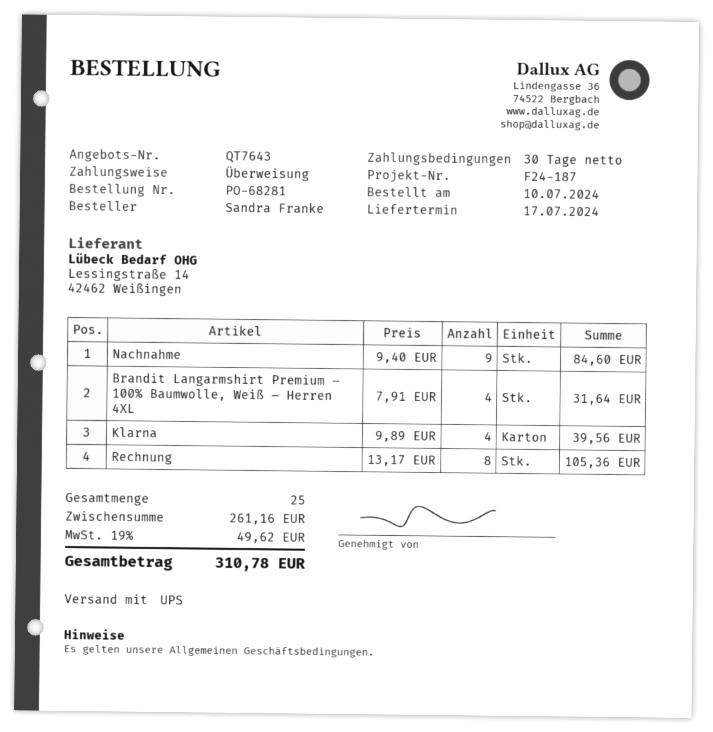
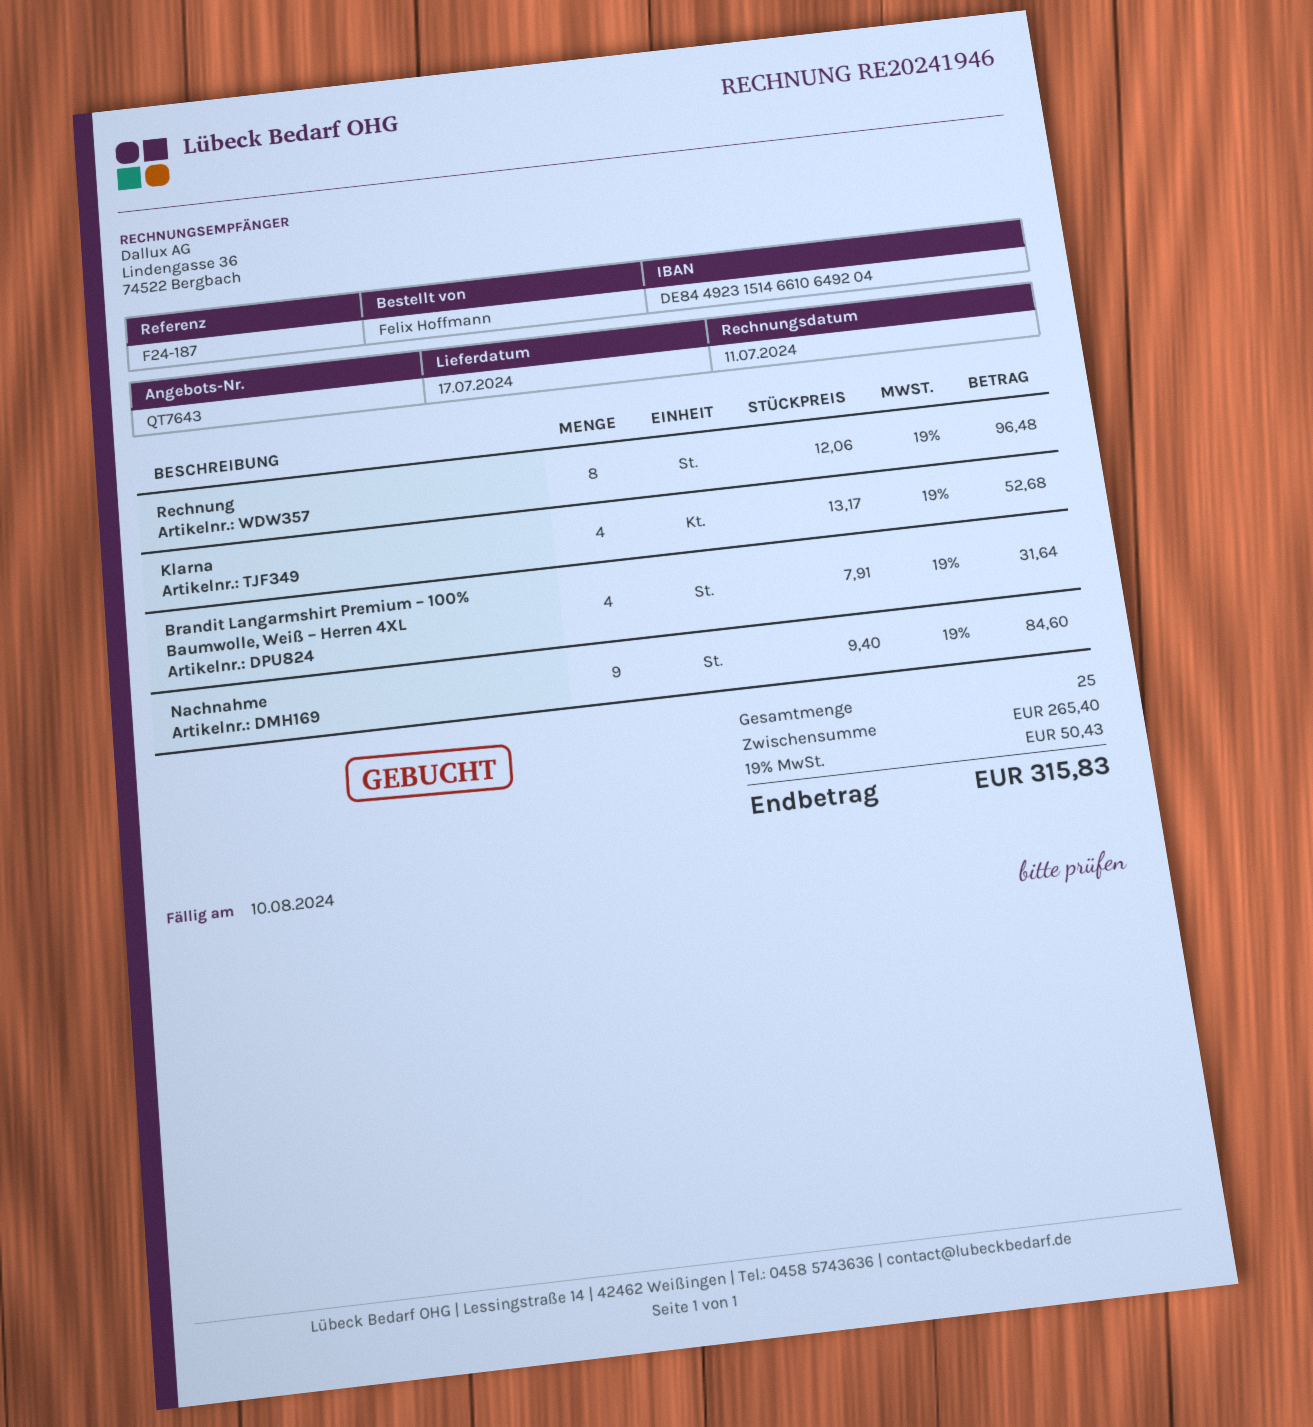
ordered by: Sandra Franke -> Felix Hoffmann
Klarna: 4 x 9.89 = 39.56 -> 4 x 13.17 = 52.68
Rechnung: 8 x 13.17 = 105.36 -> 8 x 12.06 = 96.48
subtotal: 261.16 -> 265.40
tax: 19% = 49.62 -> 19% = 50.43
total: 310.78 -> 315.83

